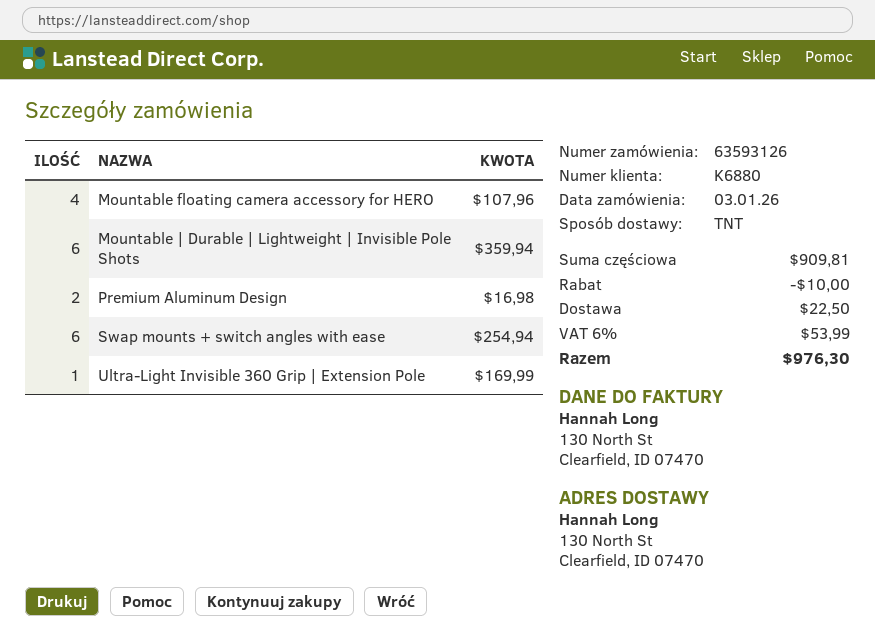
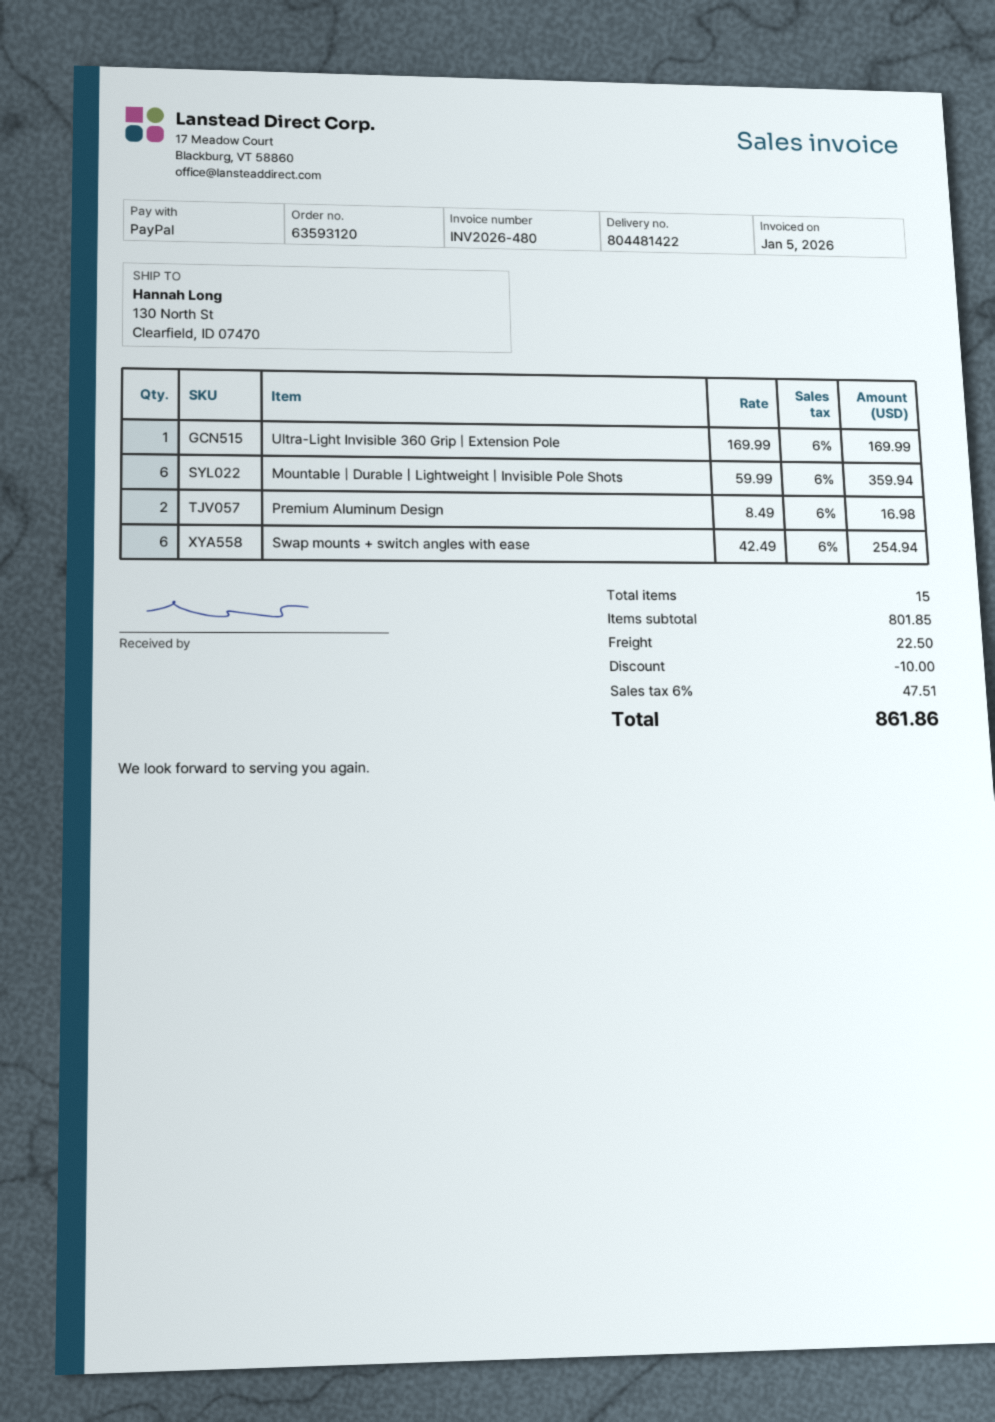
order number: 63593126 -> 63593120
Mountable floating camera accessory for HERO: 4 for 107.96 -> none
subtotal: 909.81 -> 801.85
tax: 6% = 53.99 -> 6% = 47.51
total: 976.30 -> 861.86

